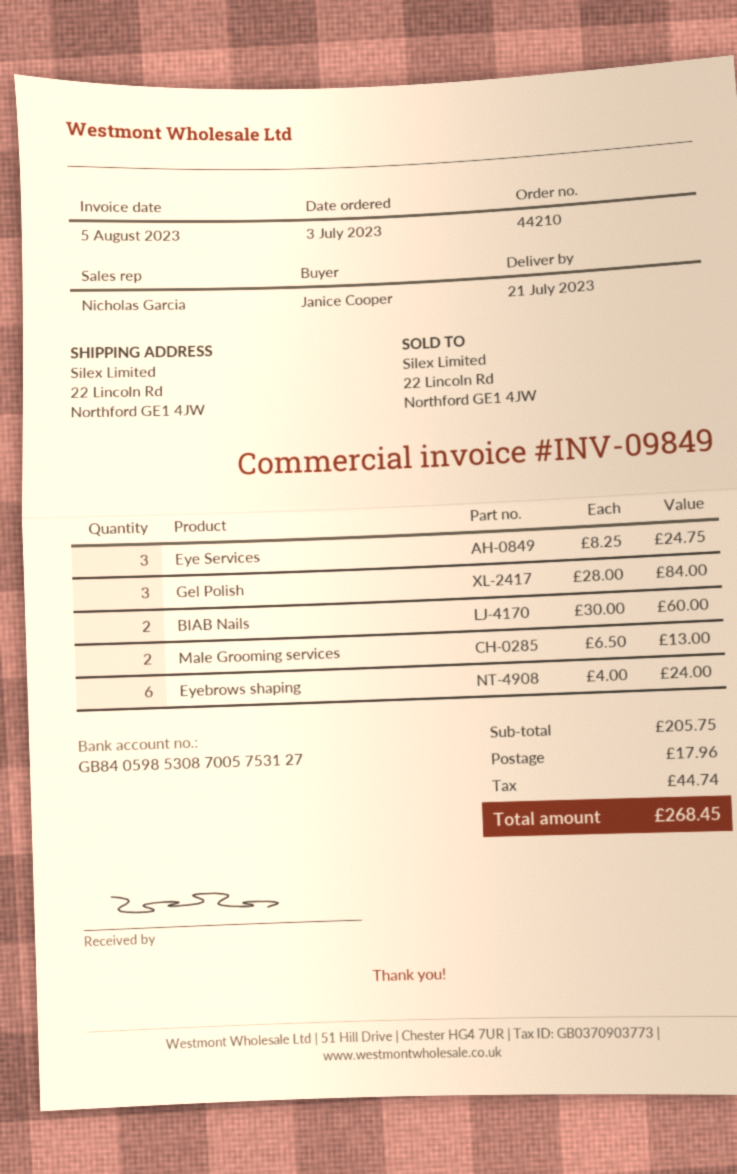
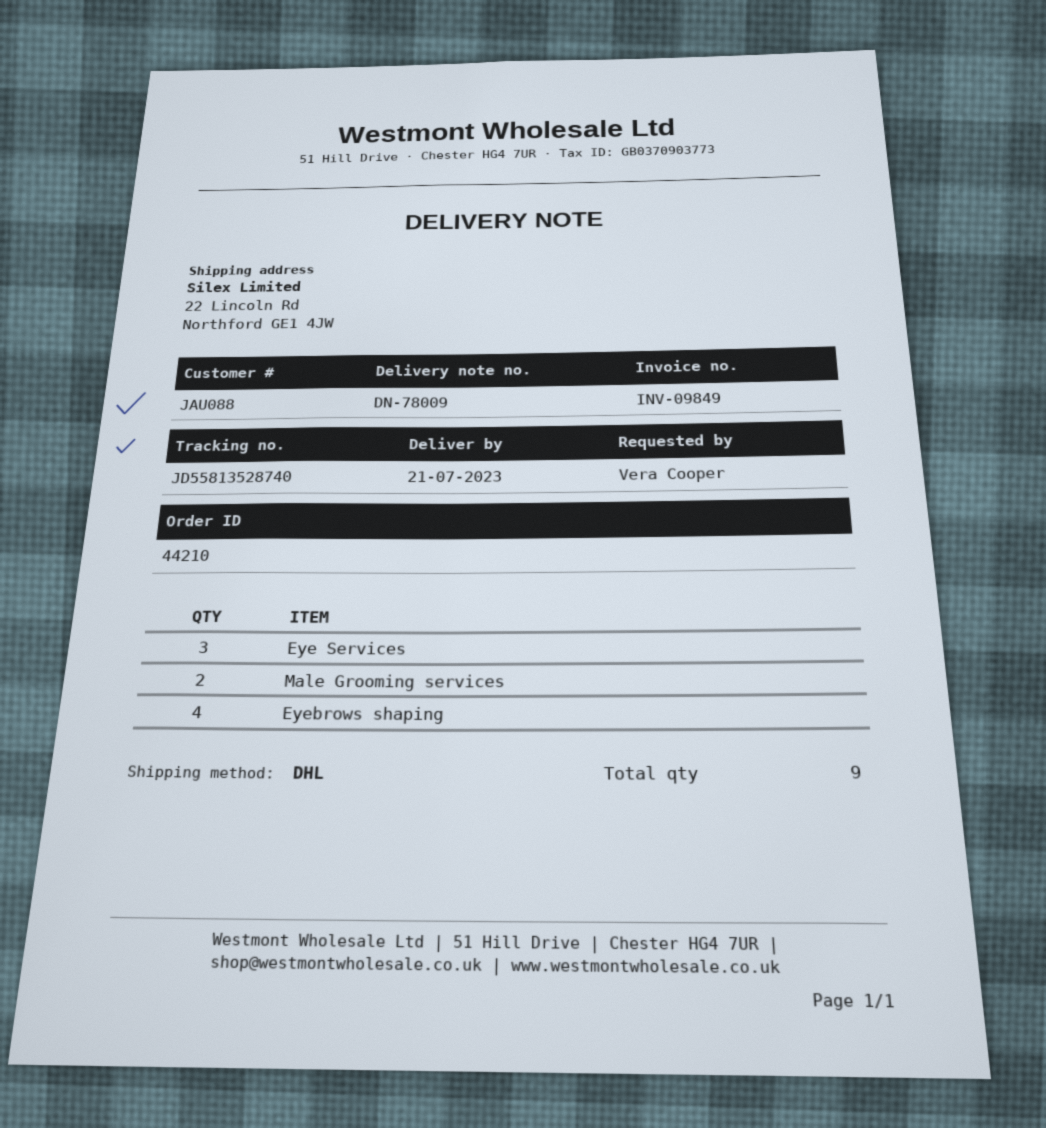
ordered by: Janice Cooper -> Vera Cooper
Gel Polish: 3 -> none
BIAB Nails: 2 -> none
Eyebrows shaping: 6 -> 4

